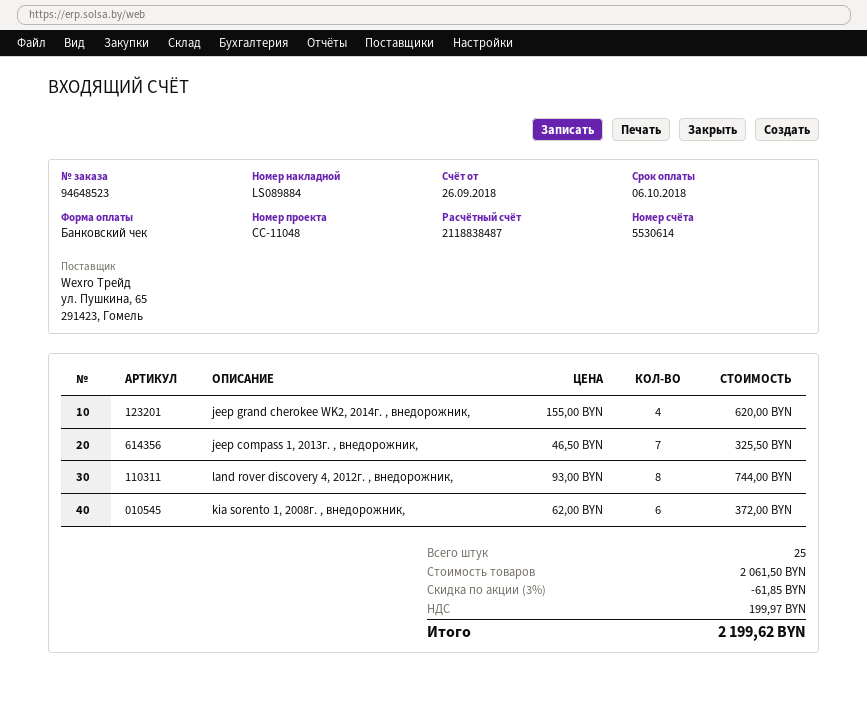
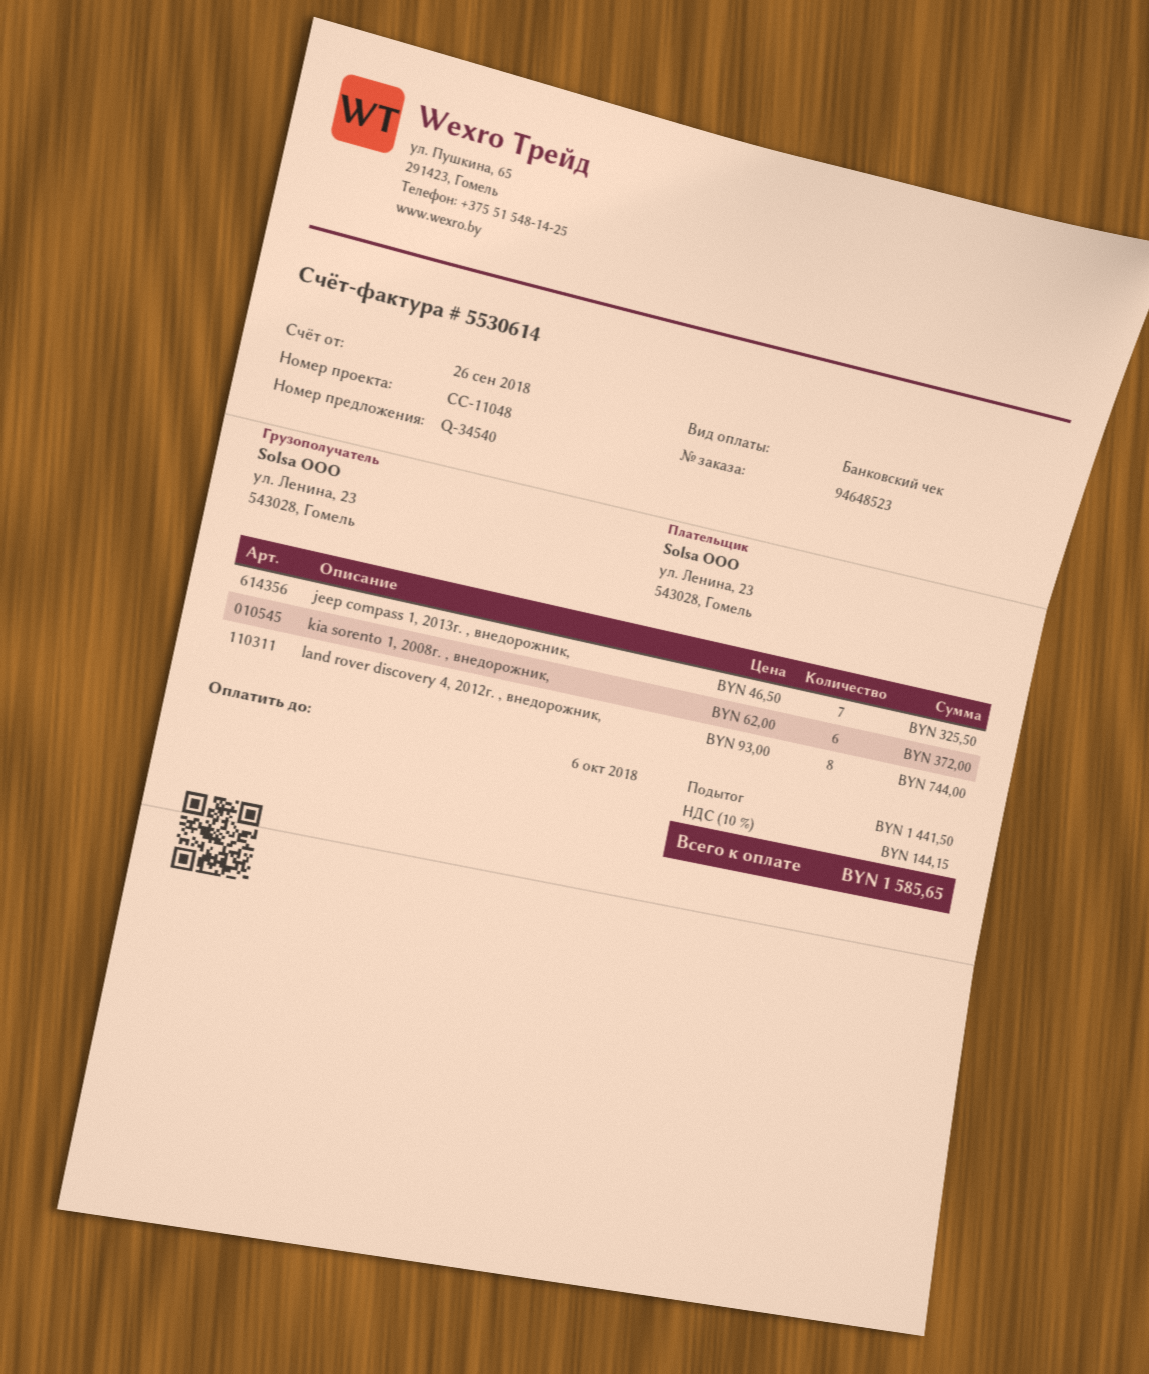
jeep grand cherokee WK2, 2014г. , внедорожник,: 4 x 155.00 = 620.00 -> none
subtotal: 2061.50 -> 1441.50
discount: 3% = 61.85 -> none
tax: 199.97 -> 144.15
total: 2199.62 -> 1585.65

